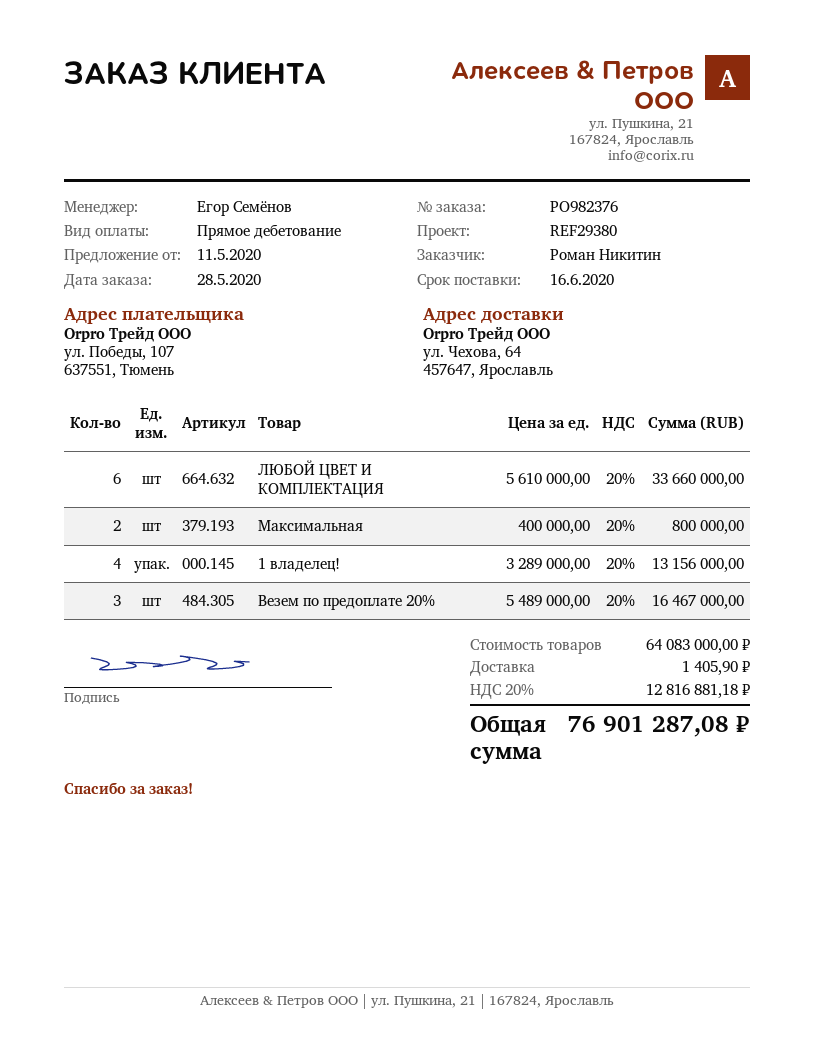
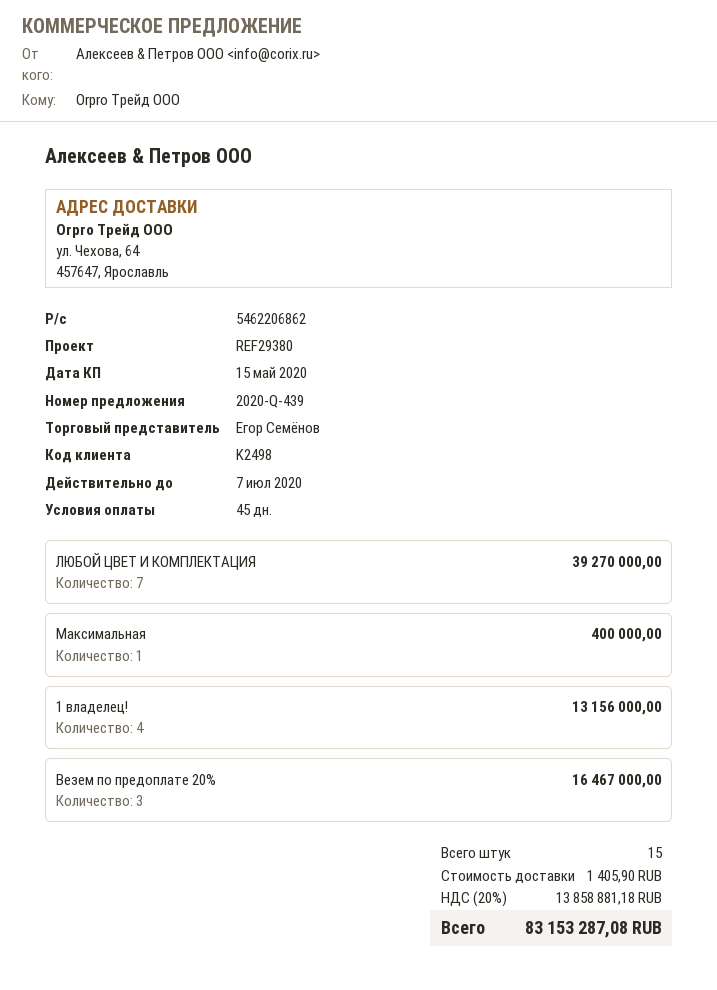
quote date: 2020-05-11 -> 2020-05-15
ЛЮБОЙ ЦВЕТ И КОМПЛЕКТАЦИЯ: 6 for 33660000.00 -> 7 for 39270000.00
Максимальная: 2 for 800000.00 -> 1 for 400000.00
tax: 20% = 12816881.18 -> 20% = 13858881.18
total: 76901287.08 -> 83153287.08

